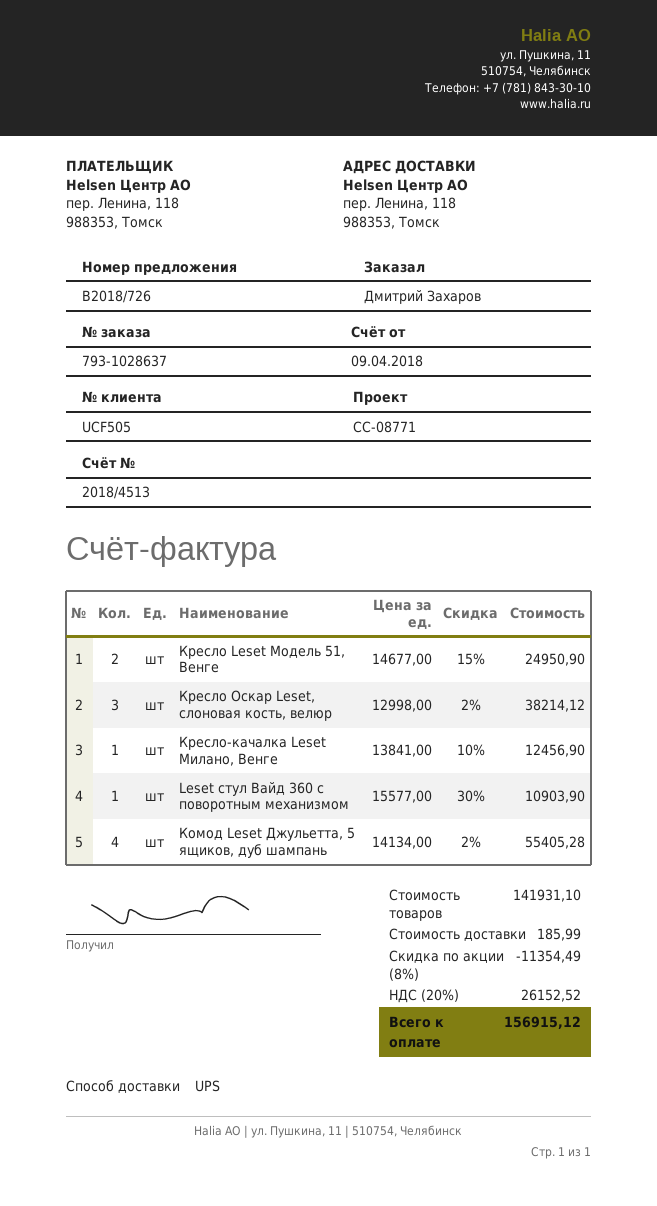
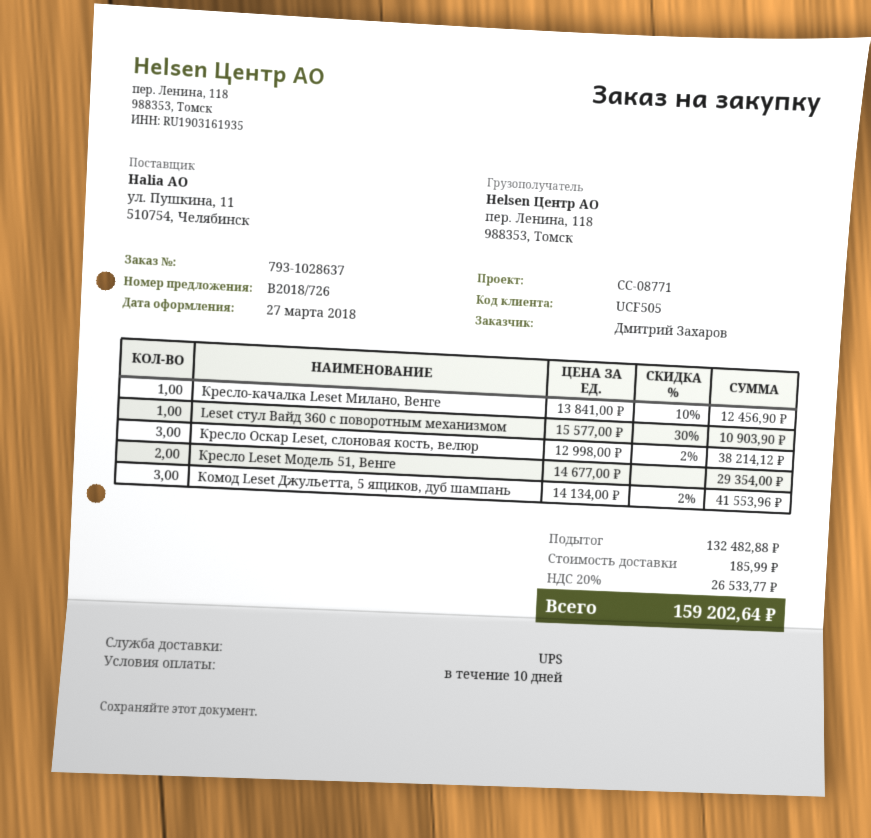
Кресло Leset Модель 51, Венге: 2 x 14677.00 - 15% = 24950.90 -> 2 x 14677.00 = 29354.00
Комод Leset Джульетта, 5 ящиков, дуб шампань: 4 x 14134.00 - 2% = 55405.28 -> 3 x 14134.00 - 2% = 41553.96
subtotal: 141931.10 -> 132482.88
discount: 8% = 11354.49 -> none
tax: 20% = 26152.52 -> 20% = 26533.77
total: 156915.12 -> 159202.64

